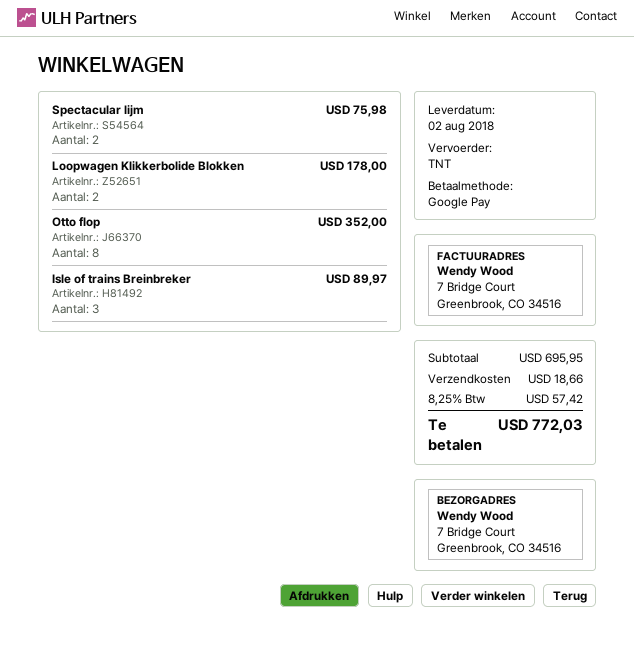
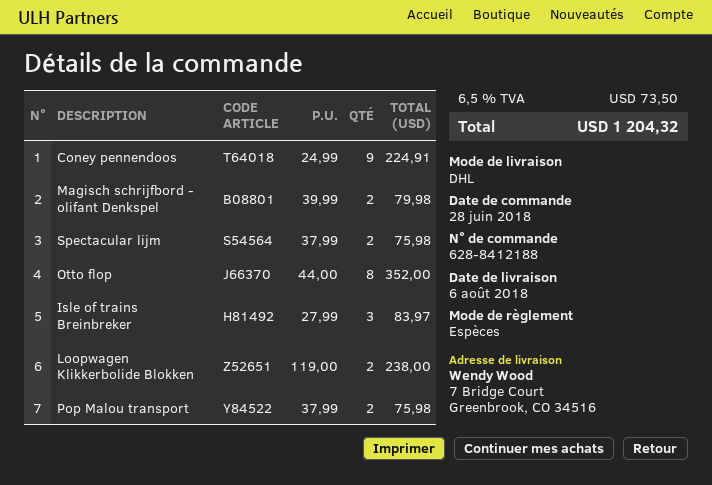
delivery date: 2018-08-02 -> 2018-08-06
payment method: Google Pay -> cash
shipping method: TNT -> DHL
Loopwagen Klikkerbolide Blokken: 2 for 178.00 -> 2 for 238.00
Isle of trains Breinbreker: 3 for 89.97 -> 3 for 83.97
Coney pennendoos: none -> 9 for 224.91
Magisch schrijfbord - olifant Denkspel: none -> 2 for 79.98
Pop Malou transport: none -> 2 for 75.98
shipping: 18.66 -> none
tax: 8.25% = 57.42 -> 6.5% = 73.50
total: 772.03 -> 1204.32

